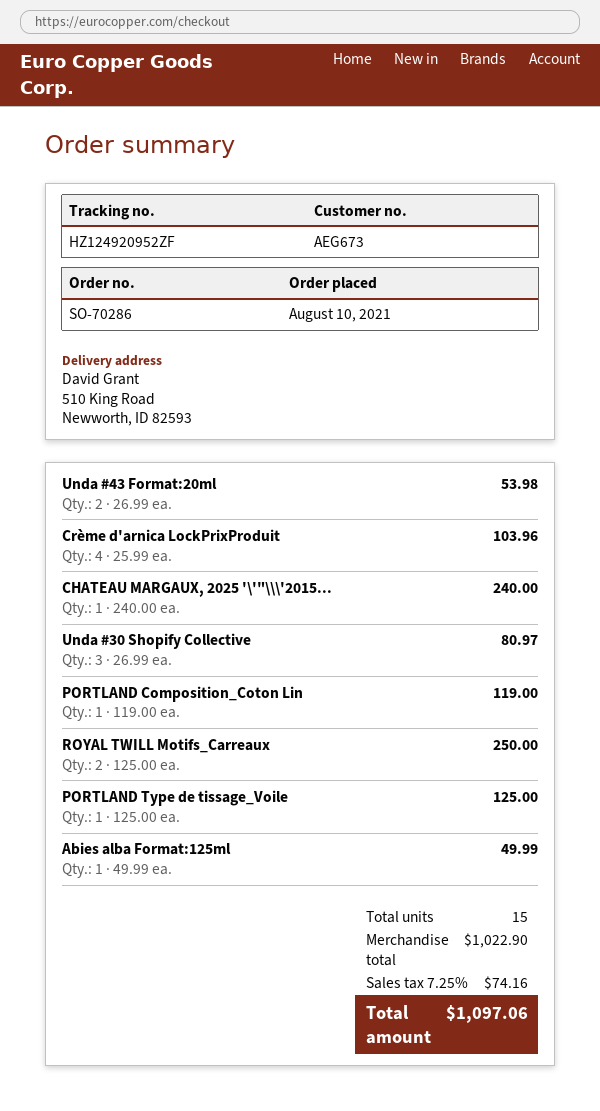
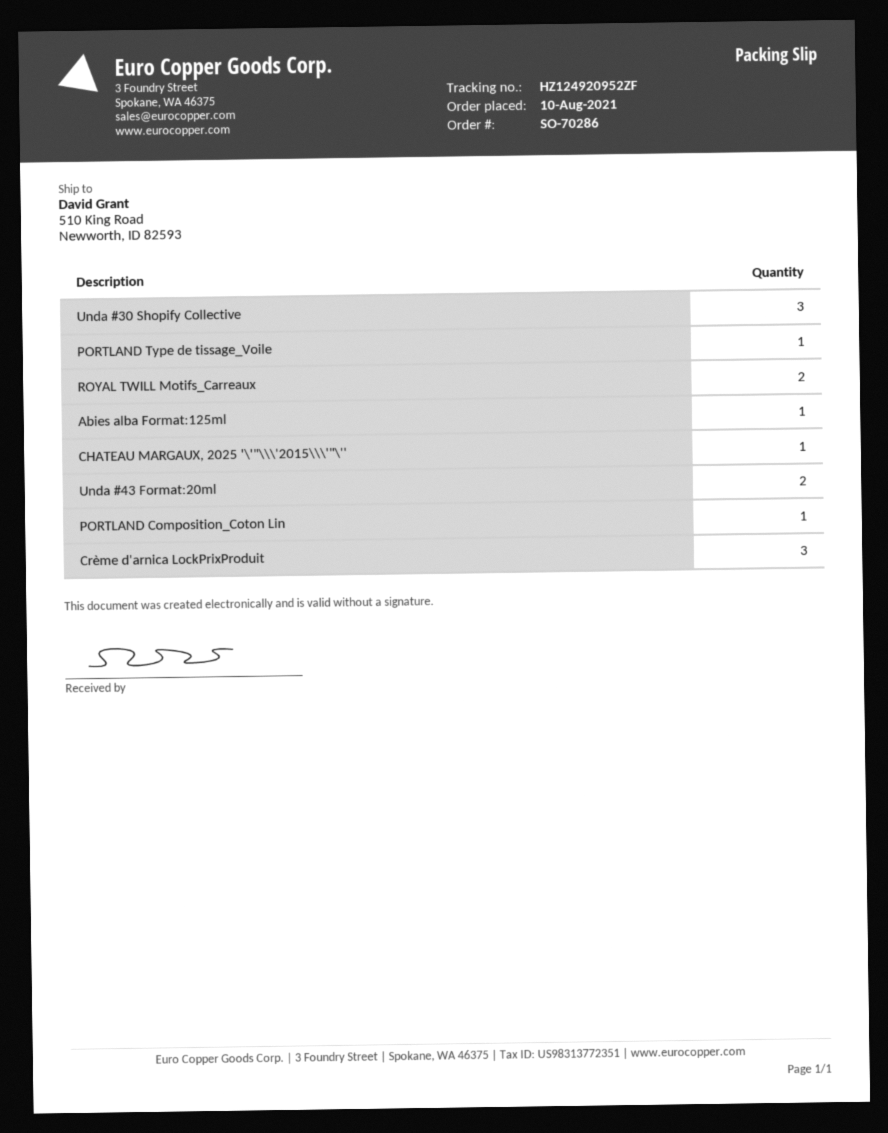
Crème d'arnica LockPrixProduit: 4 -> 3

